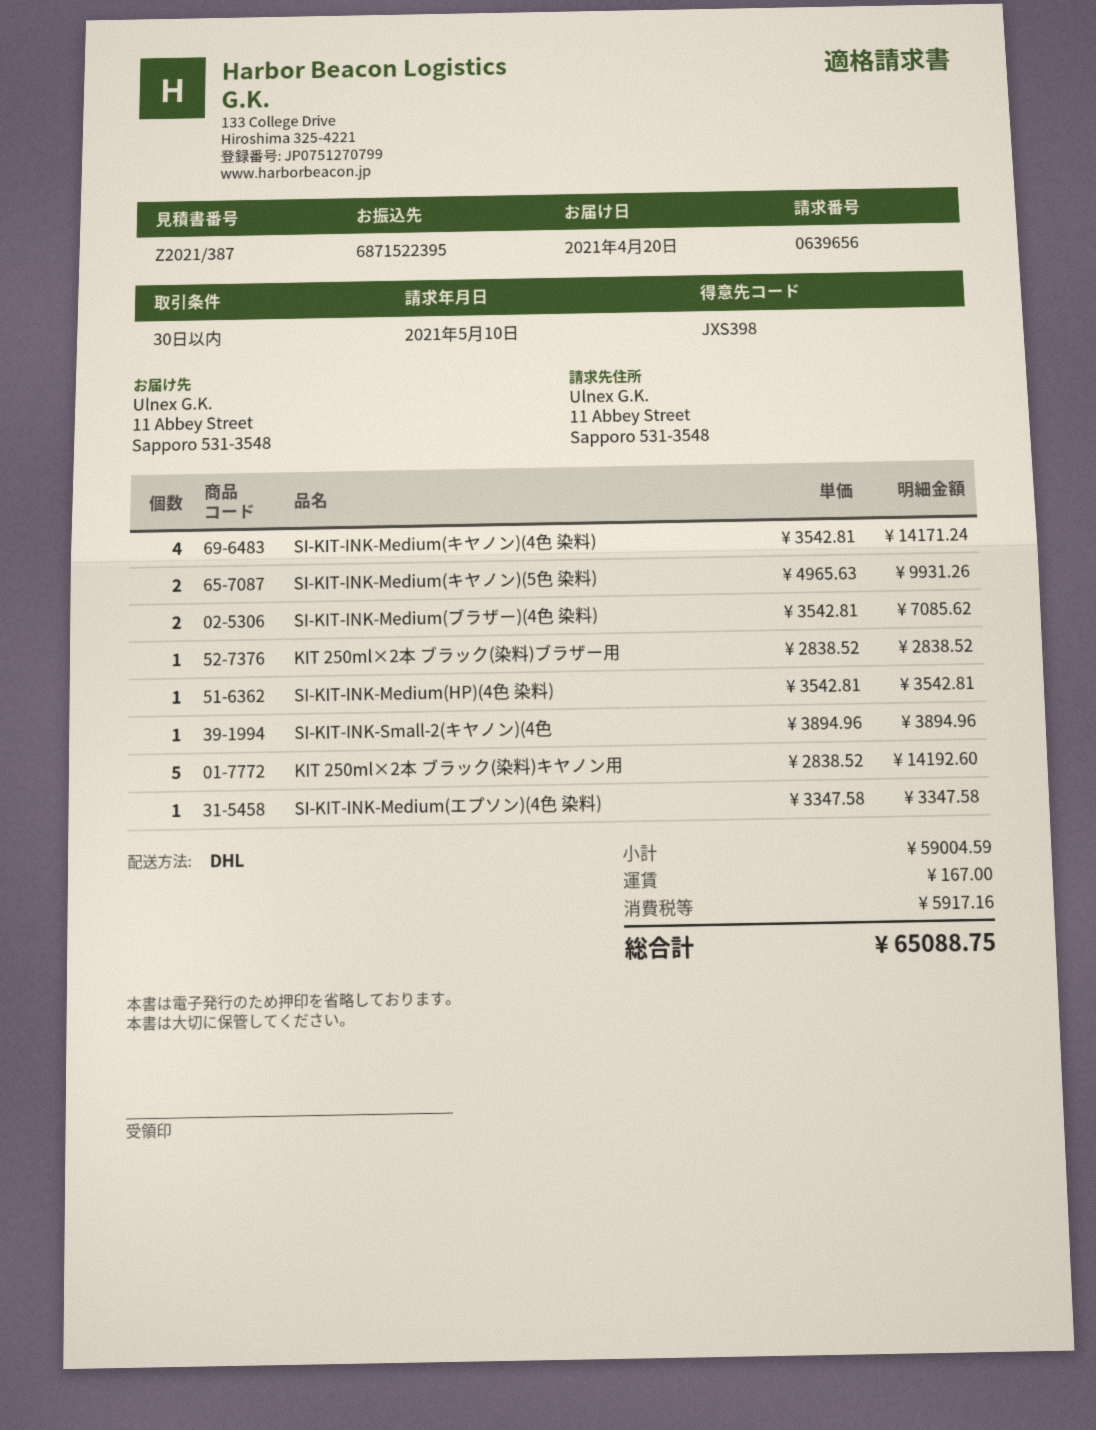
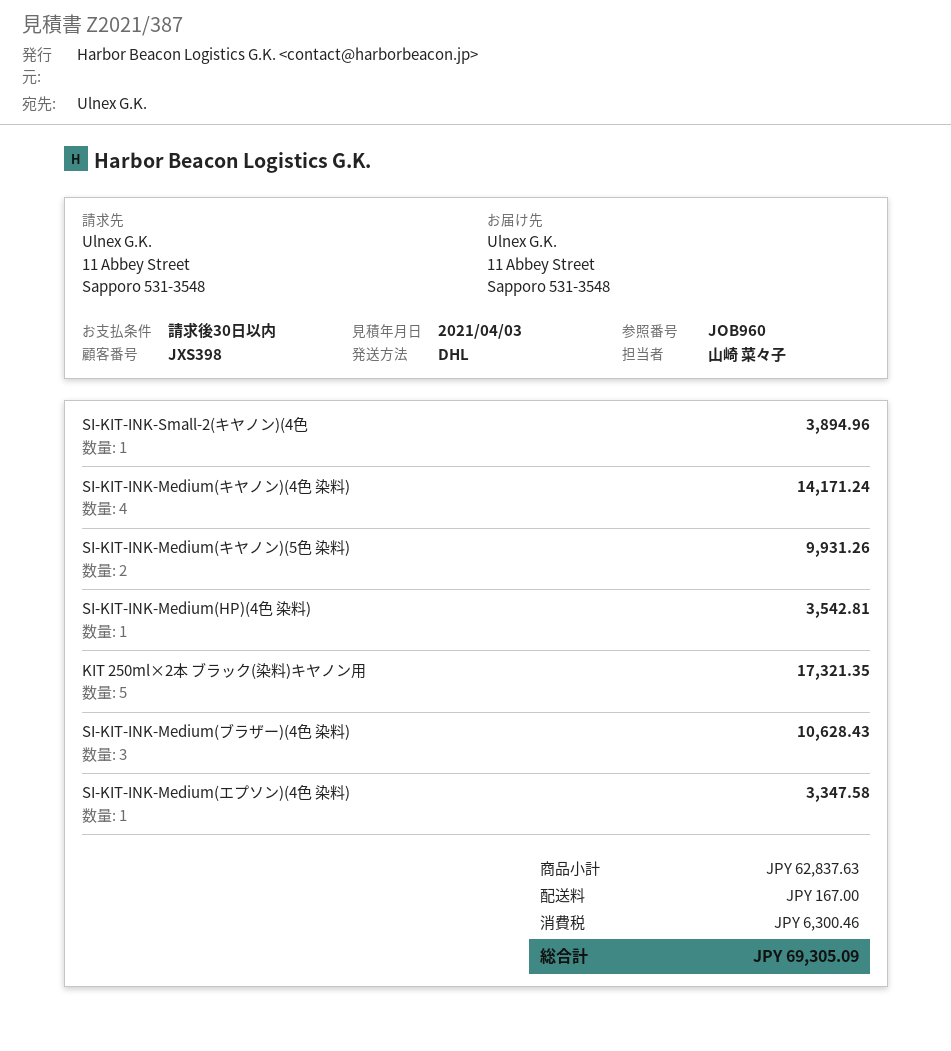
SI-KIT-INK-Medium(ブラザー)(4色 染料): 2 for 7085.62 -> 3 for 10628.43
KIT 250ml×2本 ブラック(染料)ブラザー用: 1 for 2838.52 -> none
KIT 250ml×2本 ブラック(染料)キヤノン用: 5 for 14192.60 -> 5 for 17321.35
subtotal: 59004.59 -> 62837.63
tax: 5917.16 -> 6300.46
total: 65088.75 -> 69305.09

